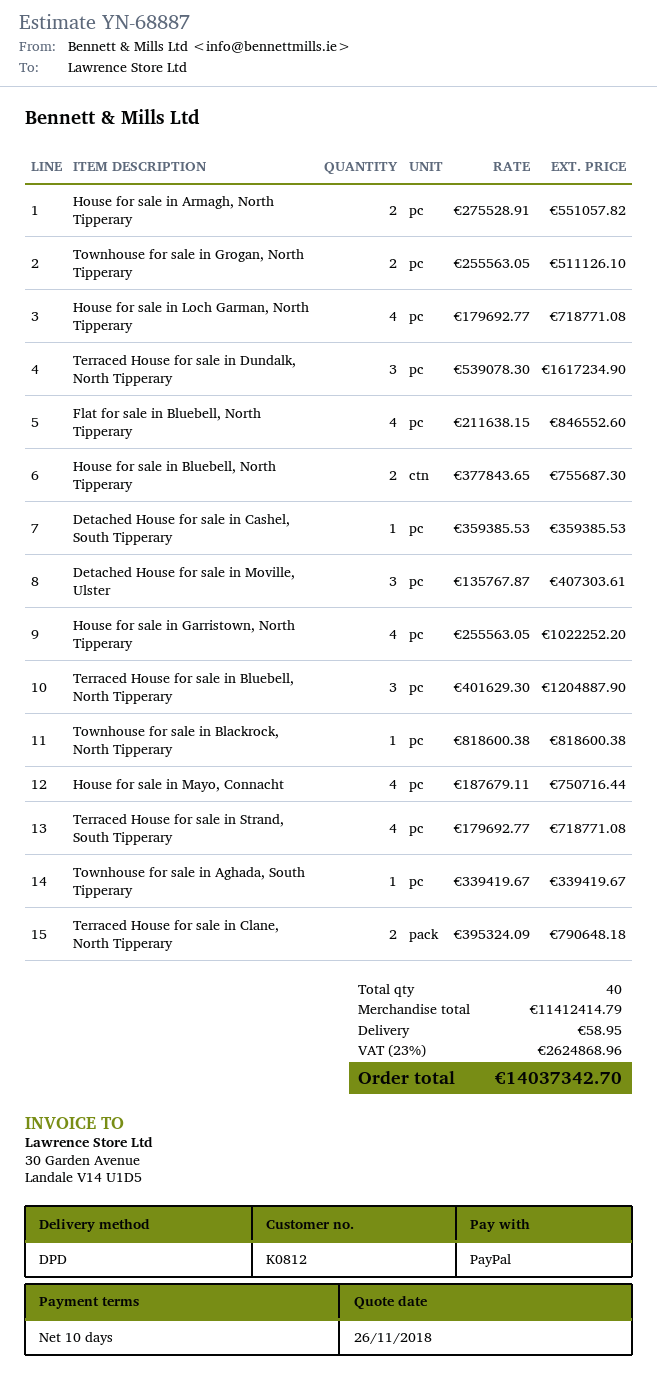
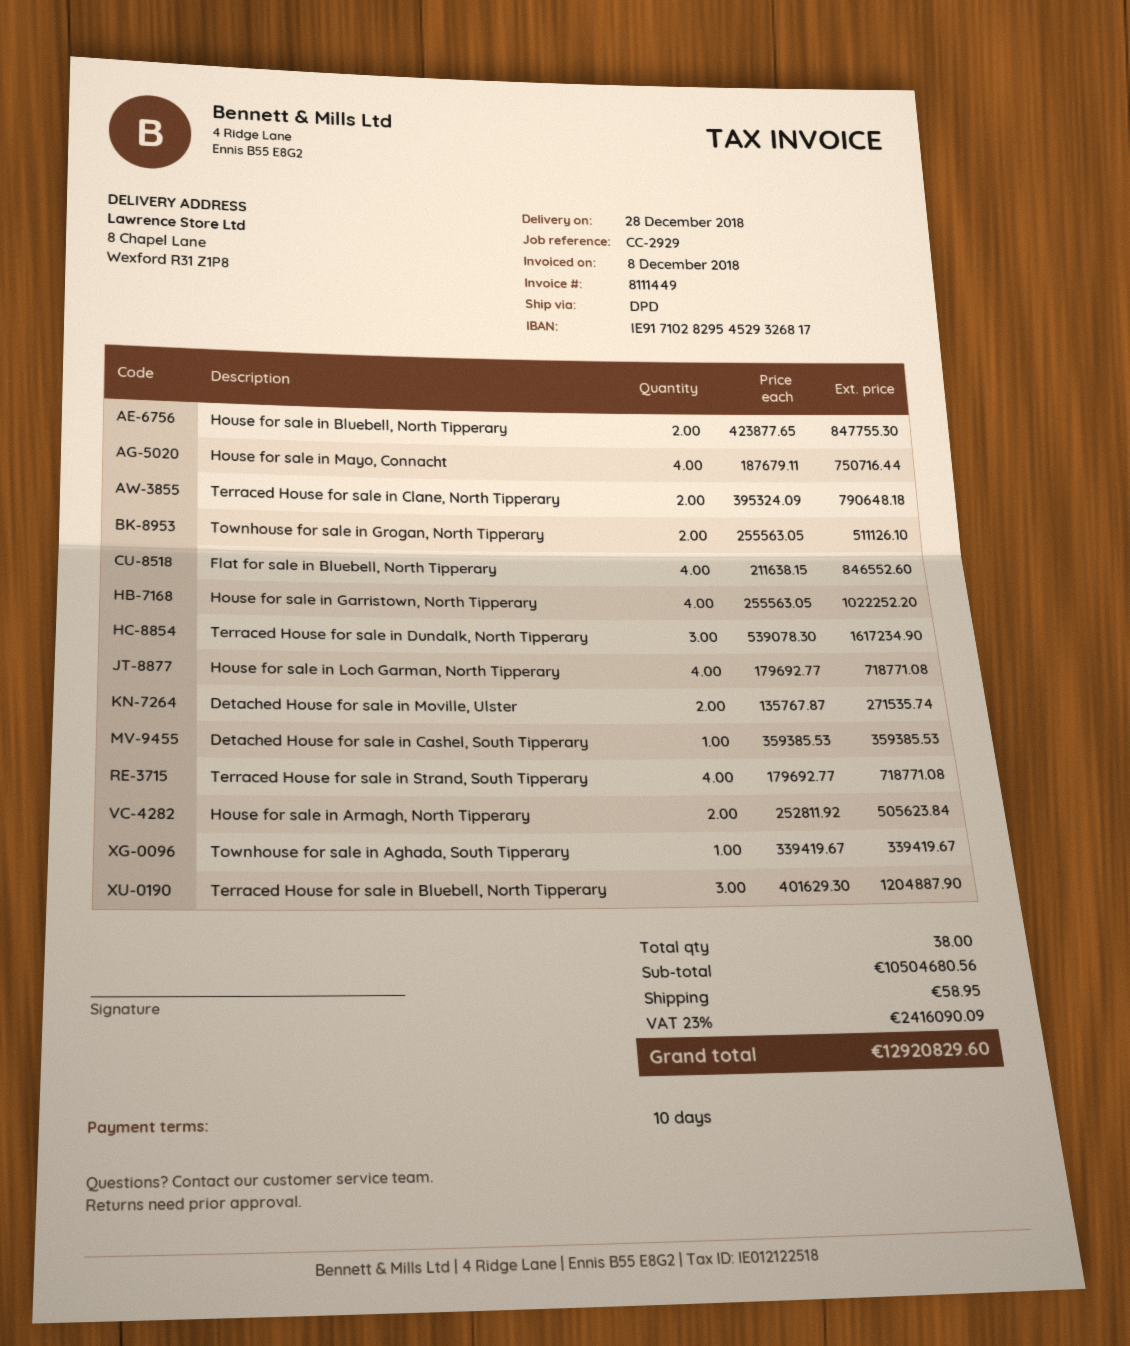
House for sale in Armagh, North Tipperary: 2 x 275528.91 = 551057.82 -> 2 x 252811.92 = 505623.84
House for sale in Bluebell, North Tipperary: 2 x 377843.65 = 755687.30 -> 2 x 423877.65 = 847755.30
Detached House for sale in Moville, Ulster: 3 x 135767.87 = 407303.61 -> 2 x 135767.87 = 271535.74
Townhouse for sale in Blackrock, North Tipperary: 1 x 818600.38 = 818600.38 -> none
total quantity: 40 -> 38
subtotal: 11412414.79 -> 10504680.56
tax: 23% = 2624868.96 -> 23% = 2416090.09
total: 14037342.70 -> 12920829.60

